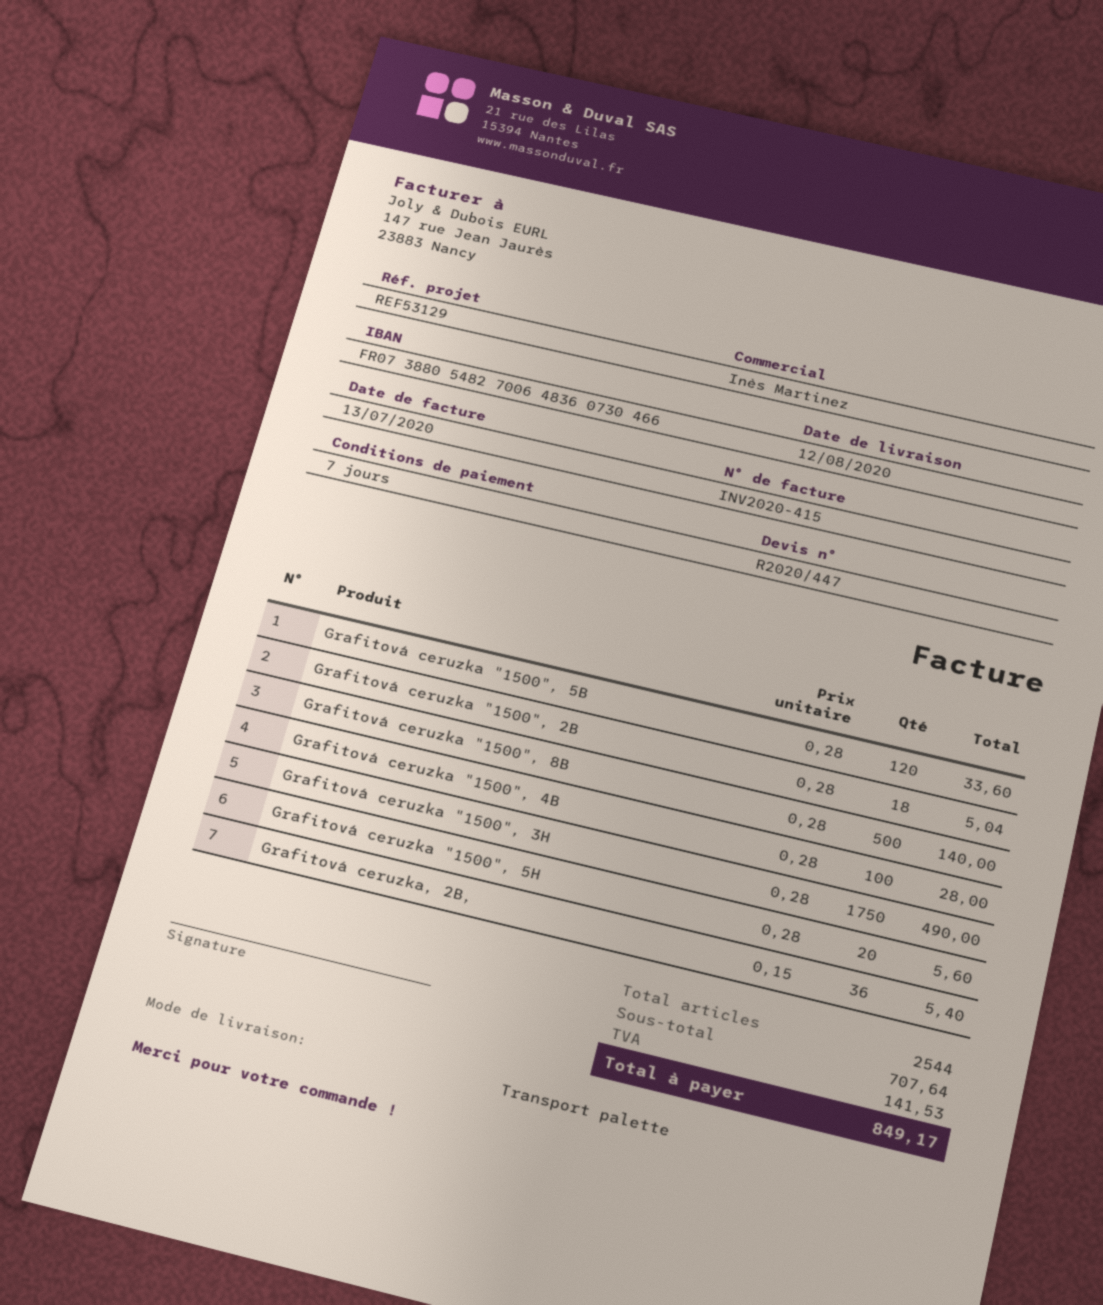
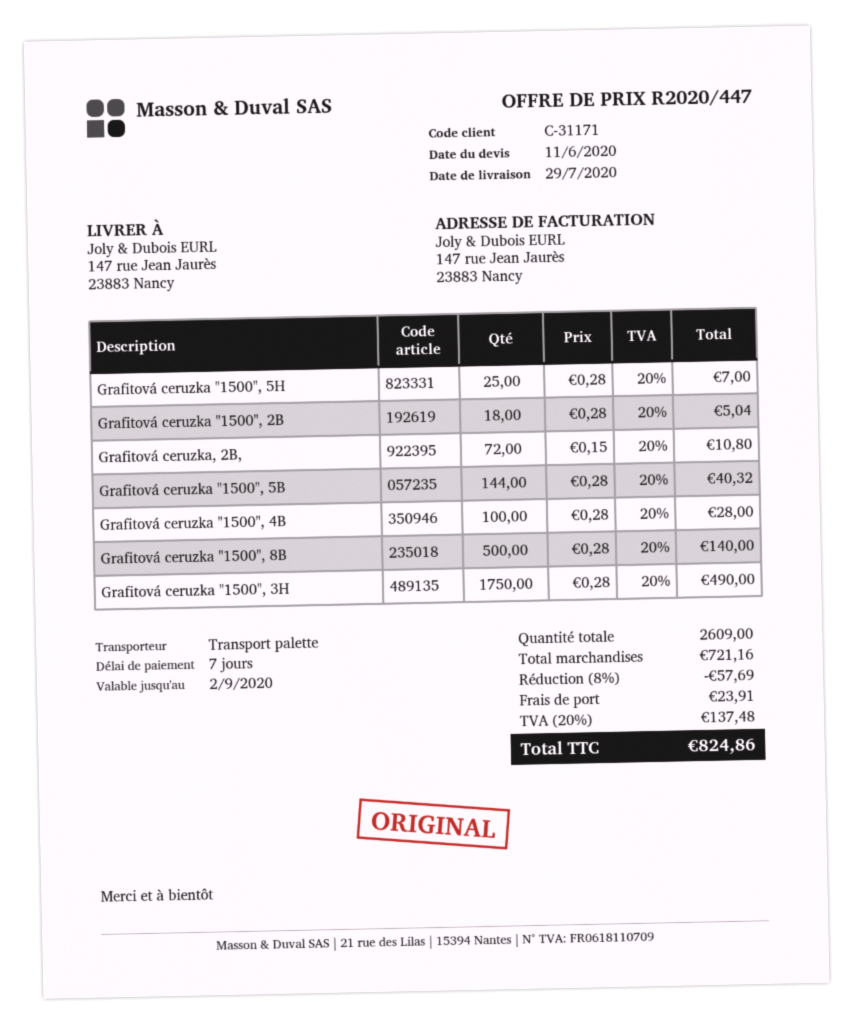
delivery date: 2020-08-12 -> 2020-07-29
Grafitová ceruzka "1500", 5B: 120 x 0.28 = 33.60 -> 144 x 0.28 = 40.32
Grafitová ceruzka "1500", 5H: 20 x 0.28 = 5.60 -> 25 x 0.28 = 7.00
Grafitová ceruzka, 2B,: 36 x 0.15 = 5.40 -> 72 x 0.15 = 10.80
total quantity: 2544 -> 2609
subtotal: 707.64 -> 721.16
discount: none -> 8% = 57.69
shipping: none -> 23.91
tax: 141.53 -> 137.48
total: 849.17 -> 824.86

